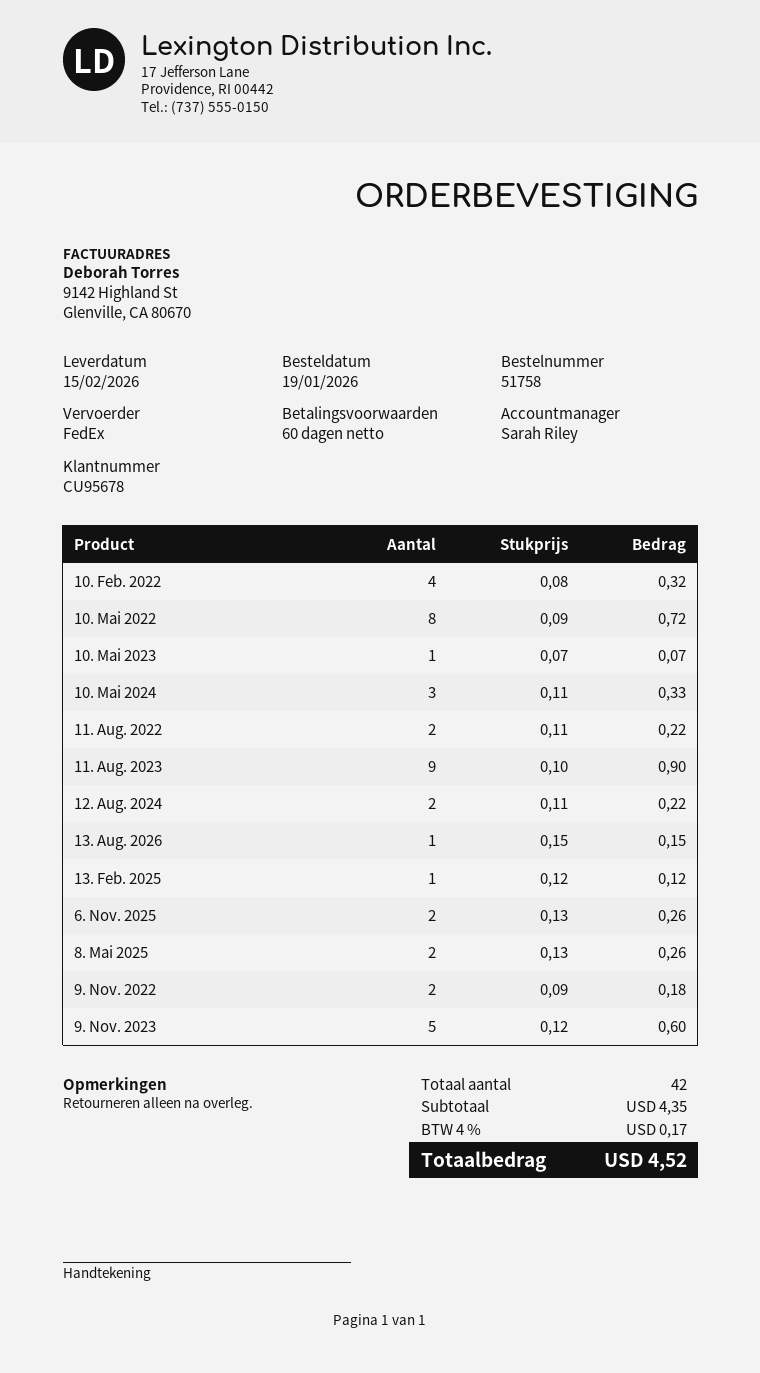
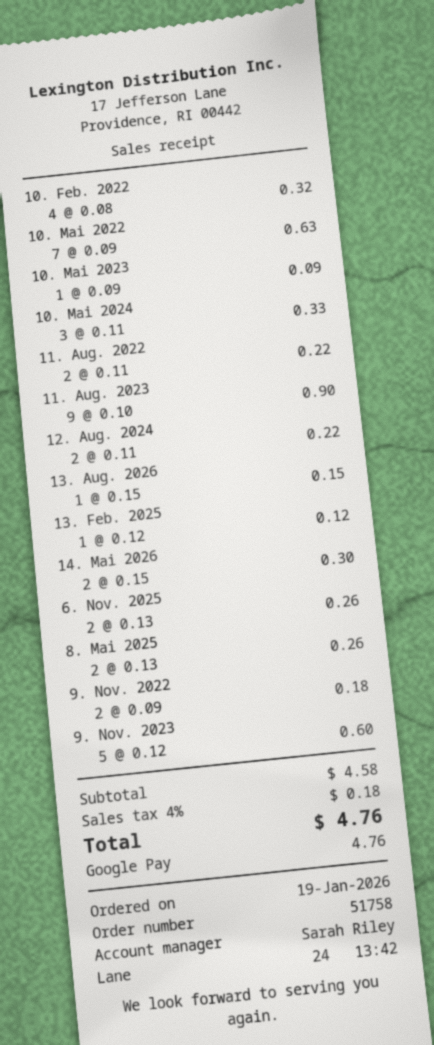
10. Mai 2022: 8 x 0.09 = 0.72 -> 7 x 0.09 = 0.63
10. Mai 2023: 1 x 0.07 = 0.07 -> 1 x 0.09 = 0.09
14. Mai 2026: none -> 2 x 0.15 = 0.30
subtotal: 4.35 -> 4.58
tax: 4% = 0.17 -> 4% = 0.18
total: 4.52 -> 4.76

